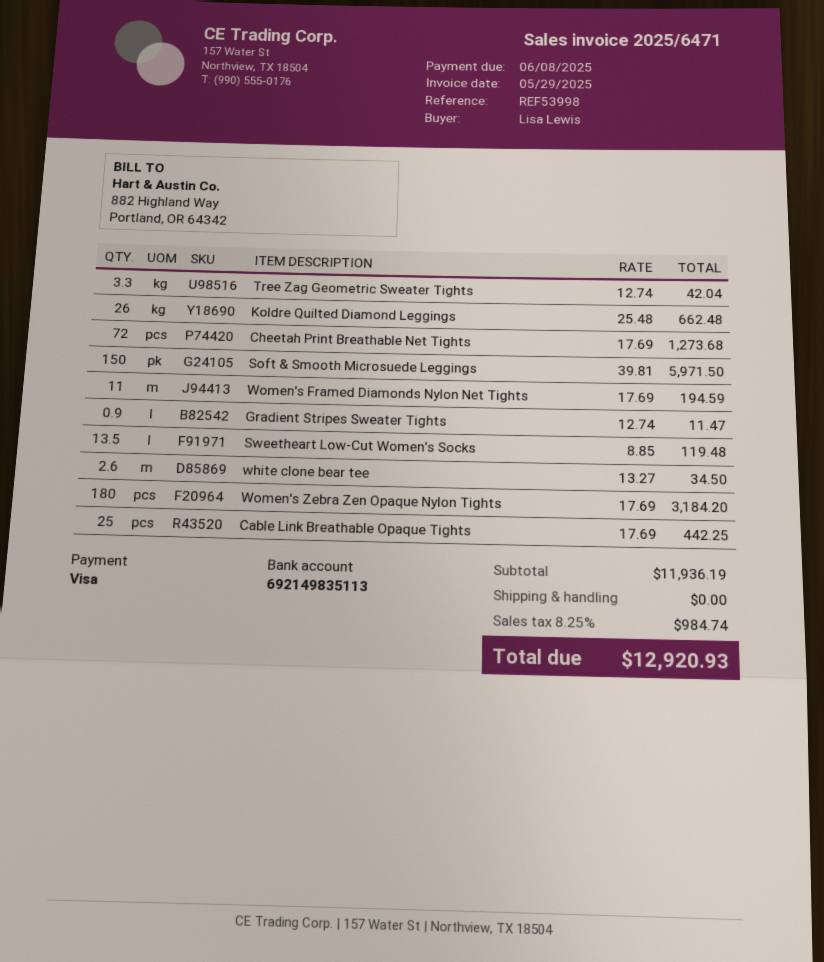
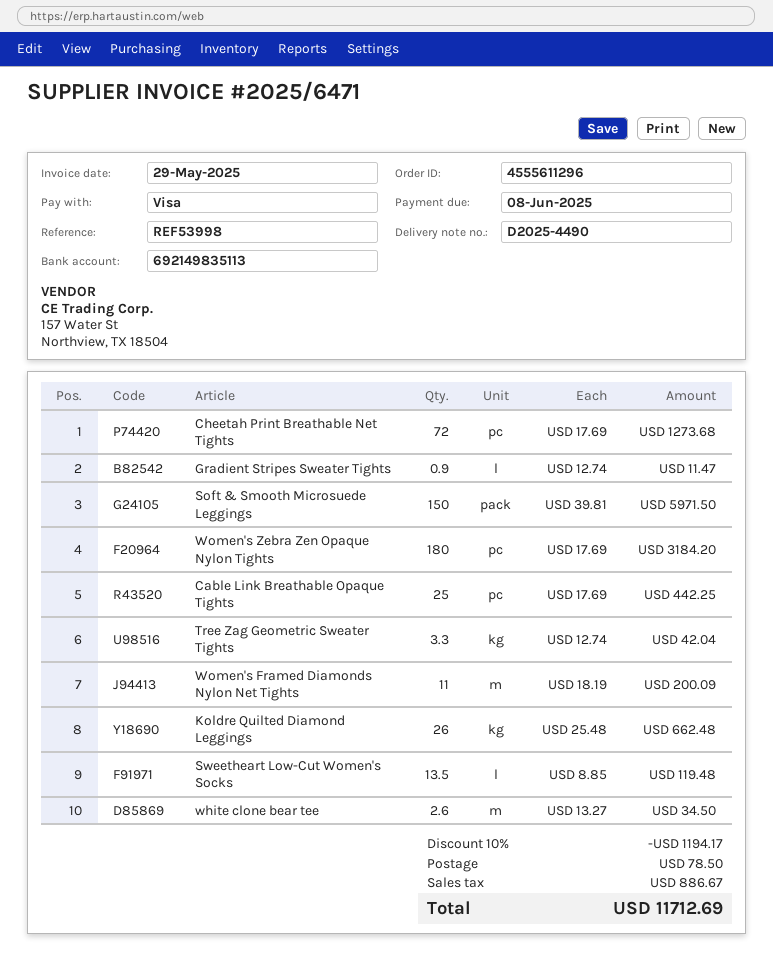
Women's Framed Diamonds Nylon Net Tights: 11 x 17.69 = 194.59 -> 11 x 18.19 = 200.09
discount: none -> 10% = 1194.17
shipping: 0.00 -> 78.50
tax: 984.74 -> 886.67
total: 12920.93 -> 11712.69

